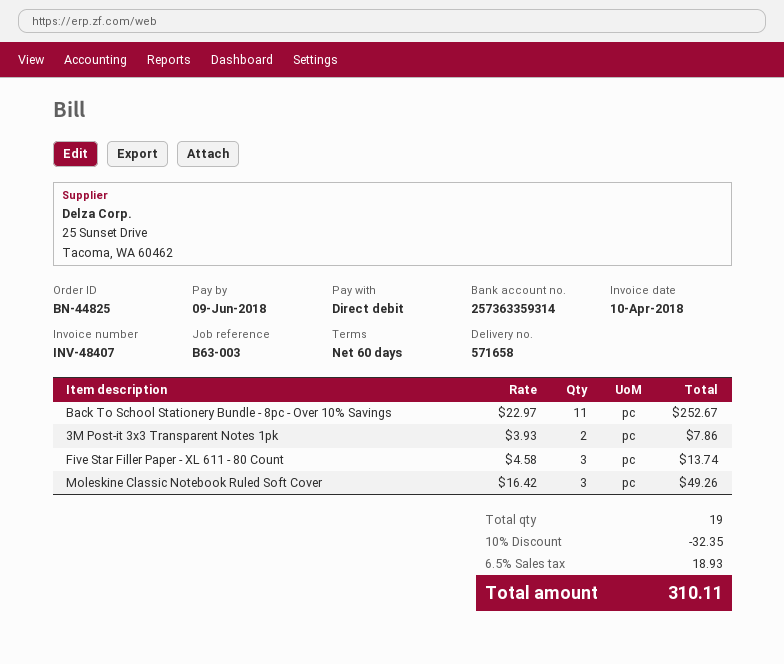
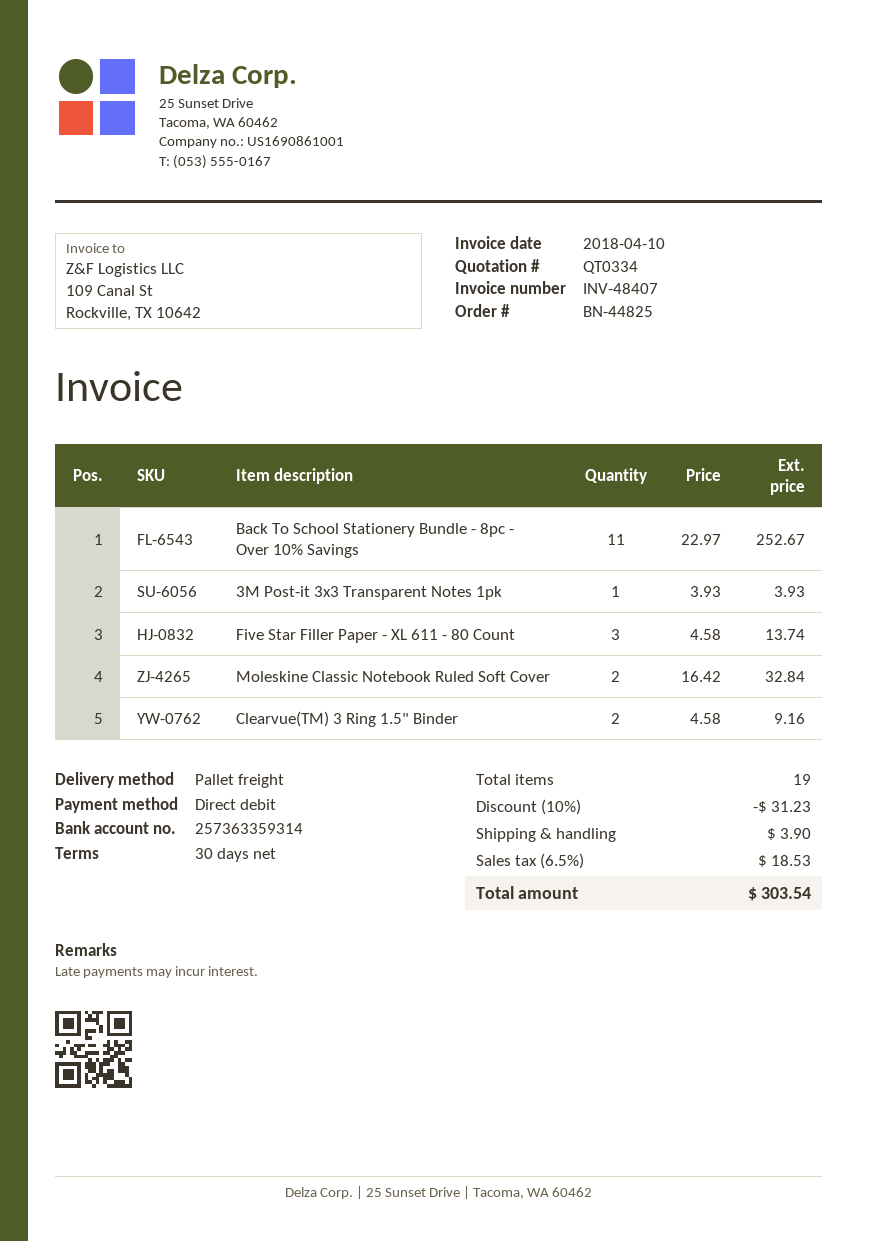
payment terms: 60 days -> 30 days
3M Post-it 3x3 Transparent Notes 1pk: 2 x 3.93 = 7.86 -> 1 x 3.93 = 3.93
Moleskine Classic Notebook Ruled Soft Cover: 3 x 16.42 = 49.26 -> 2 x 16.42 = 32.84
Clearvue(TM) 3 Ring 1.5" Binder: none -> 2 x 4.58 = 9.16
discount: 10% = 32.35 -> 10% = 31.23
shipping: none -> 3.90
tax: 6.5% = 18.93 -> 6.5% = 18.53
total: 310.11 -> 303.54

